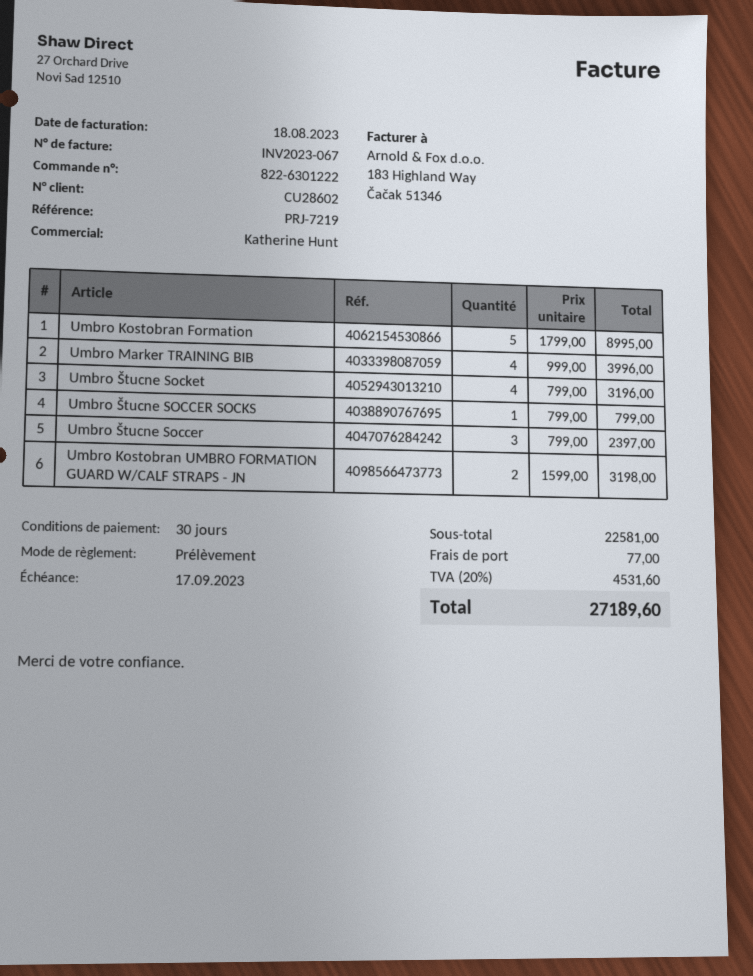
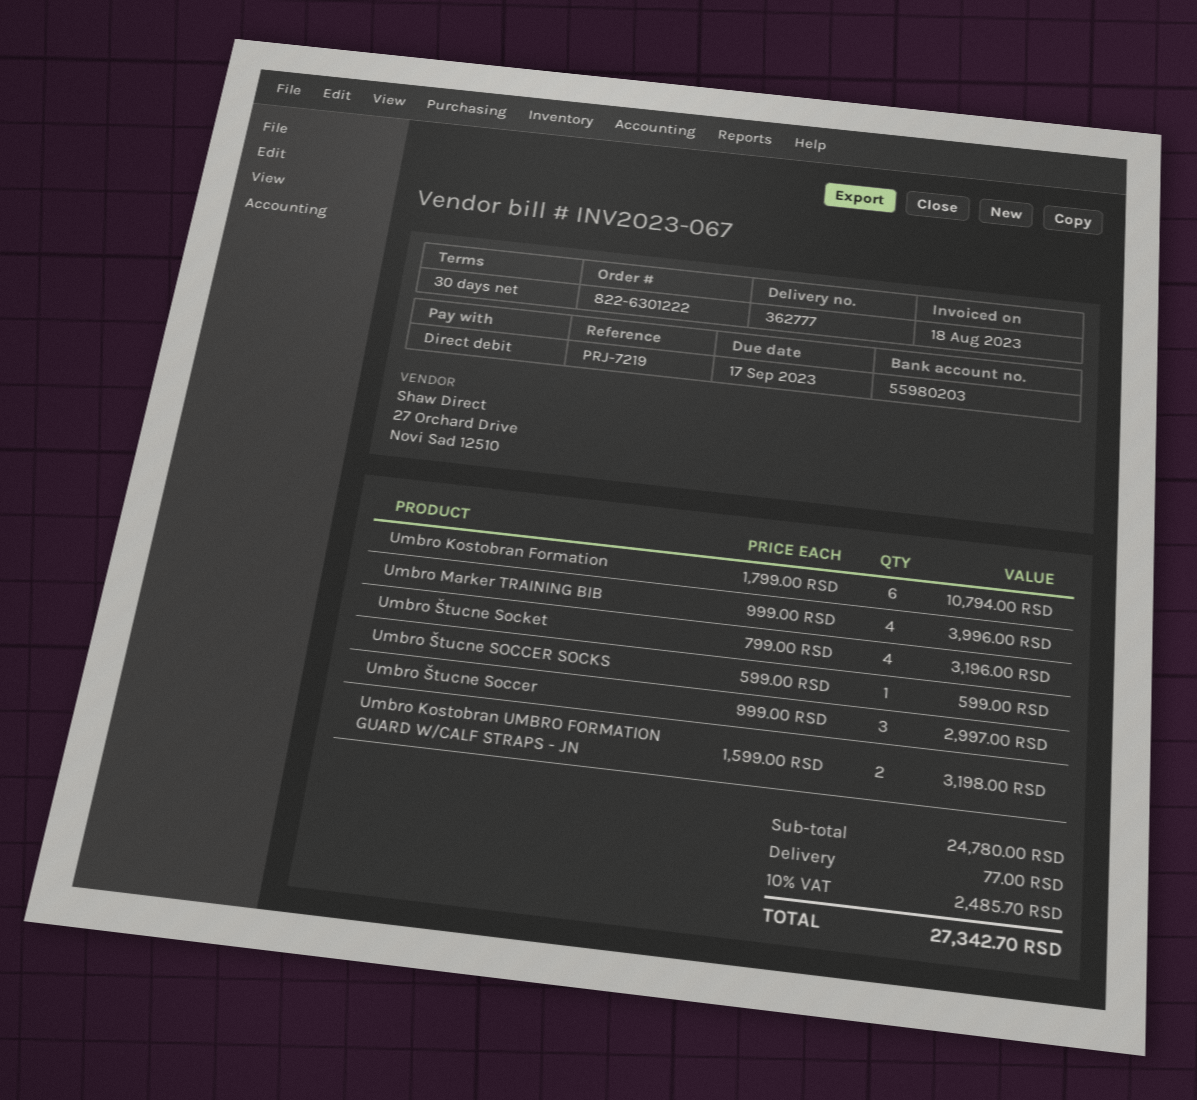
Umbro Kostobran Formation: 5 x 1799.00 = 8995.00 -> 6 x 1799.00 = 10794.00
Umbro Štucne SOCCER SOCKS: 1 x 799.00 = 799.00 -> 1 x 599.00 = 599.00
Umbro Štucne Soccer: 3 x 799.00 = 2397.00 -> 3 x 999.00 = 2997.00
subtotal: 22581.00 -> 24780.00
tax: 20% = 4531.60 -> 10% = 2485.70
total: 27189.60 -> 27342.70

